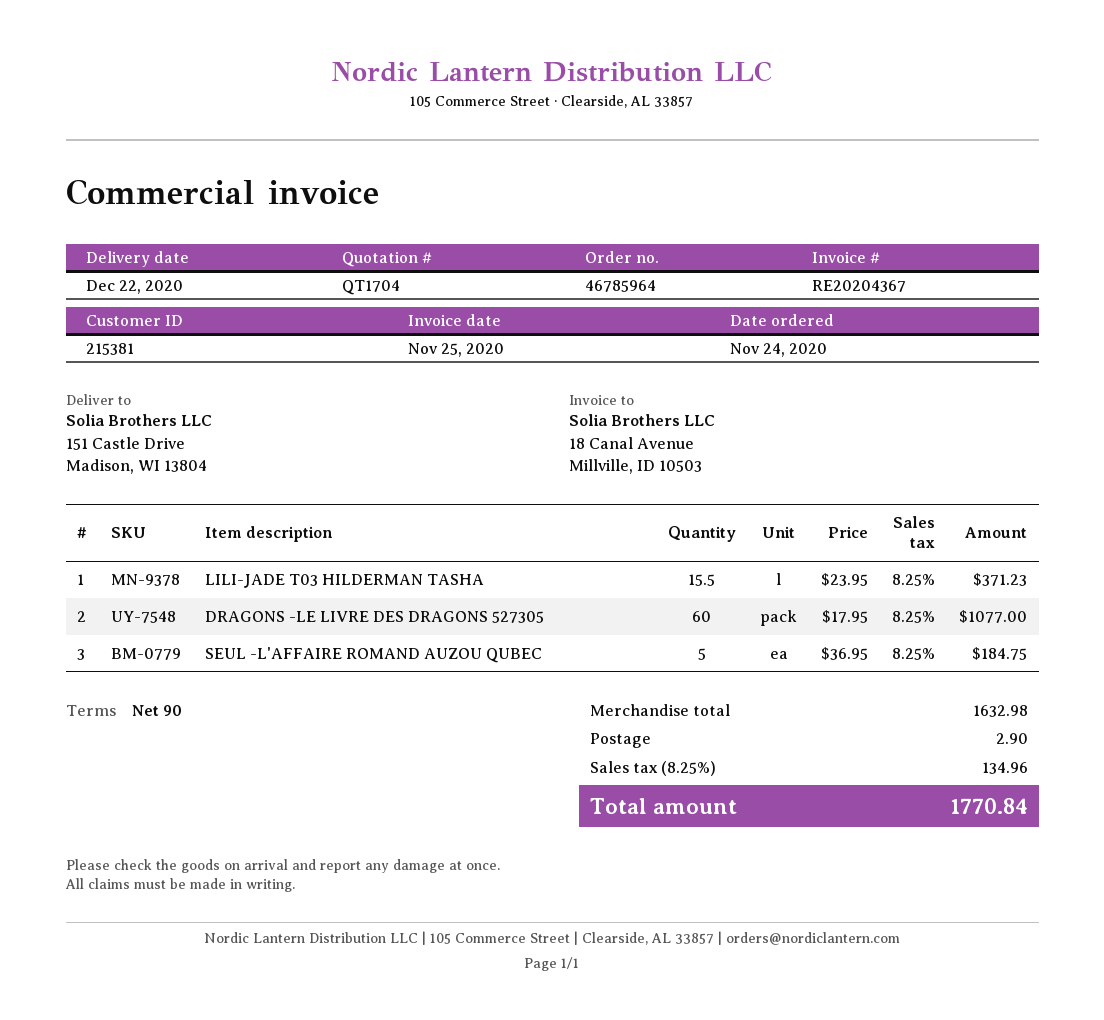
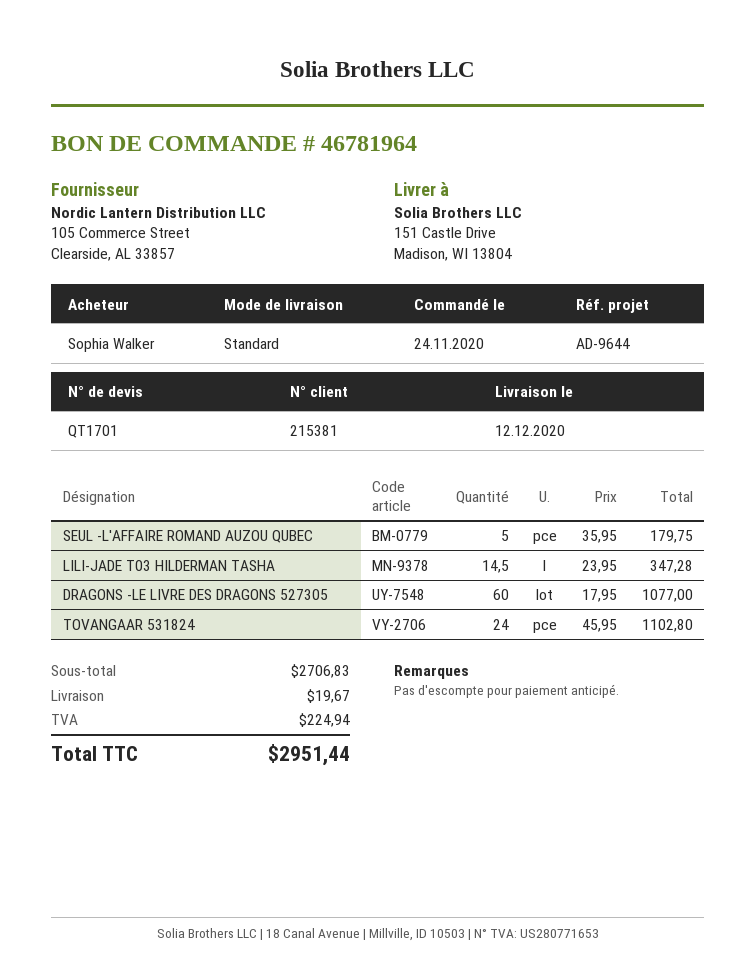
quote number: QT1704 -> QT1701
order number: 46785964 -> 46781964
delivery date: 2020-12-22 -> 2020-12-12
LILI-JADE T03 HILDERMAN TASHA: 15.5 x 23.95 = 371.23 -> 14.5 x 23.95 = 347.28
SEUL -L'AFFAIRE ROMAND AUZOU QUBEC: 5 x 36.95 = 184.75 -> 5 x 35.95 = 179.75
TOVANGAAR 531824: none -> 24 x 45.95 = 1102.80
subtotal: 1632.98 -> 2706.83
shipping: 2.90 -> 19.67
tax: 134.96 -> 224.94
total: 1770.84 -> 2951.44

